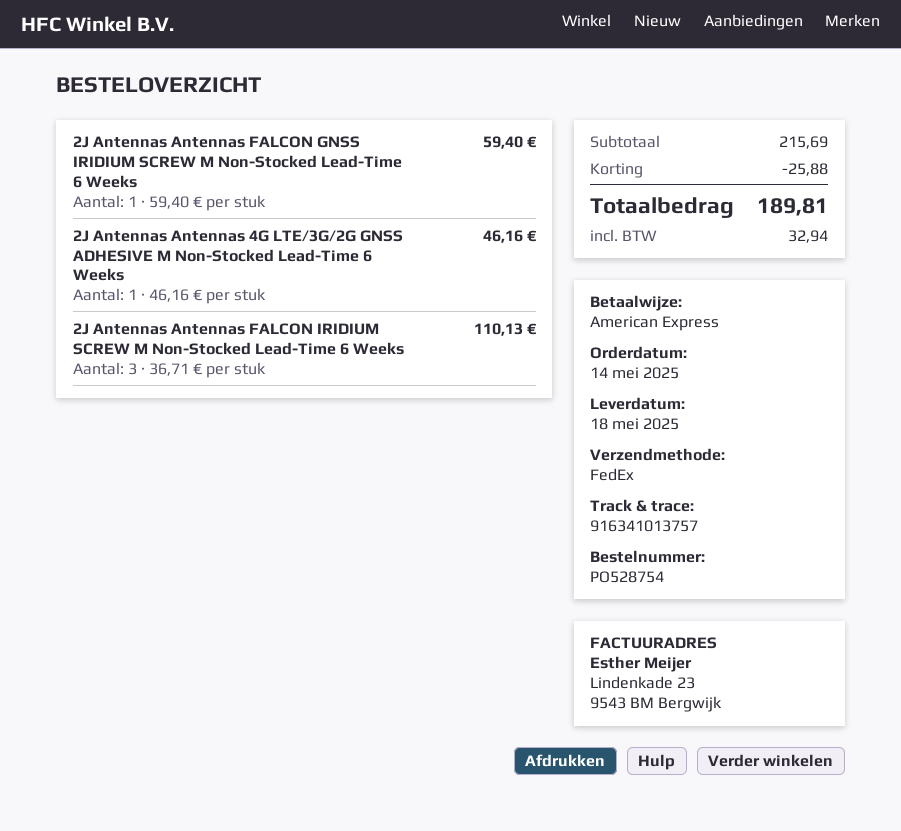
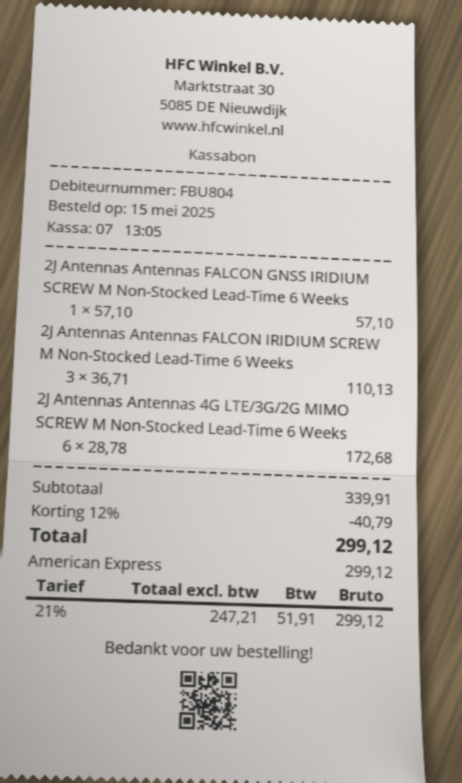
order date: 2025-05-14 -> 2025-05-15
2J Antennas Antennas FALCON GNSS IRIDIUM SCREW M Non-Stocked Lead-Time 6 Weeks: 1 x 59.40 = 59.40 -> 1 x 57.10 = 57.10
2J Antennas Antennas 4G LTE/3G/2G GNSS ADHESIVE M Non-Stocked Lead-Time 6 Weeks: 1 x 46.16 = 46.16 -> none
2J Antennas Antennas 4G LTE/3G/2G MIMO SCREW M Non-Stocked Lead-Time 6 Weeks: none -> 6 x 28.78 = 172.68
subtotal: 215.69 -> 339.91
discount: 25.88 -> 40.79
tax: 32.94 -> 51.91
total: 189.81 -> 299.12

